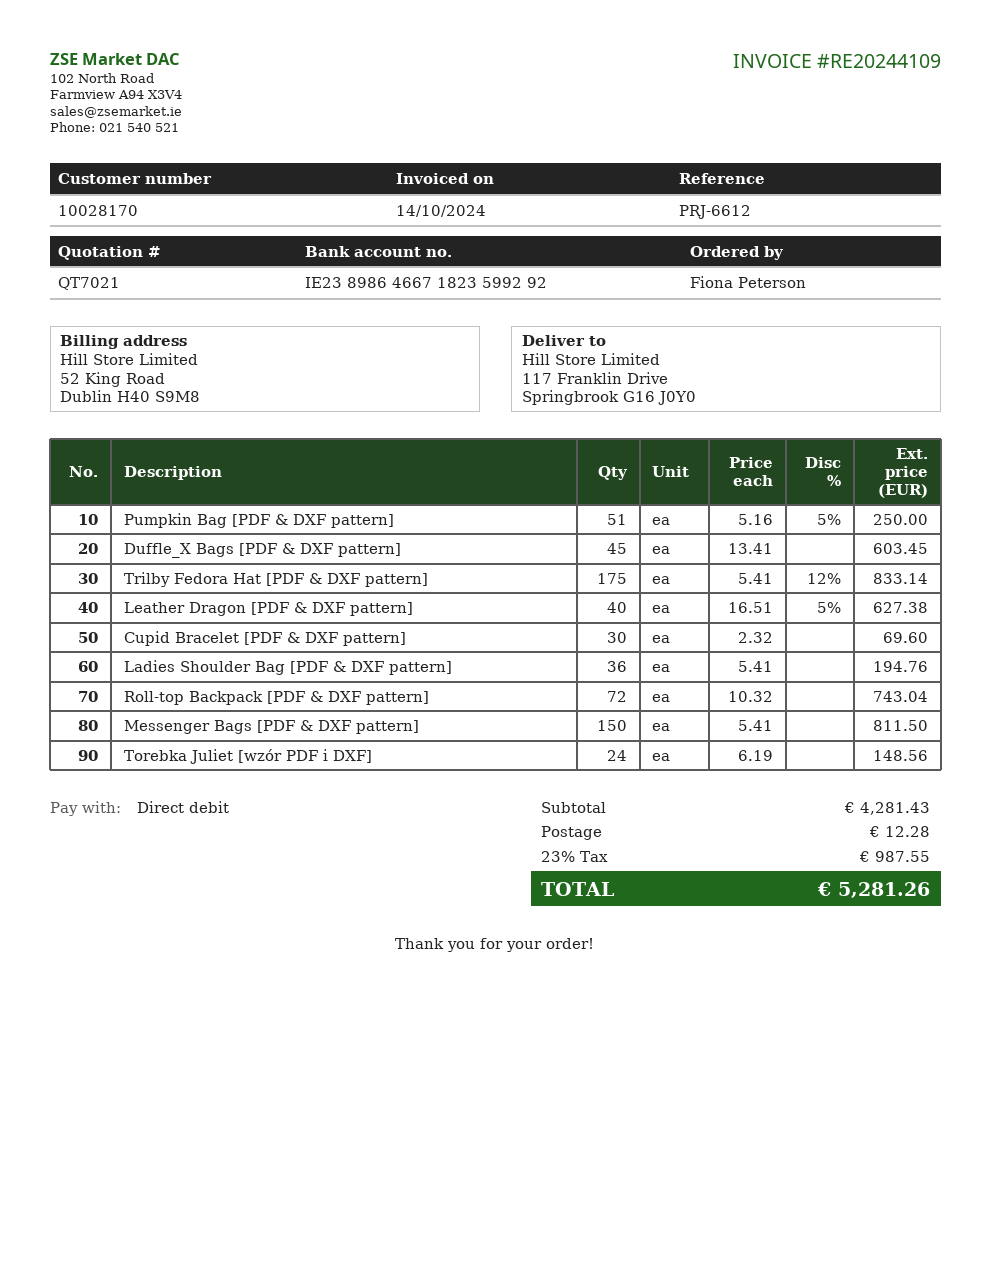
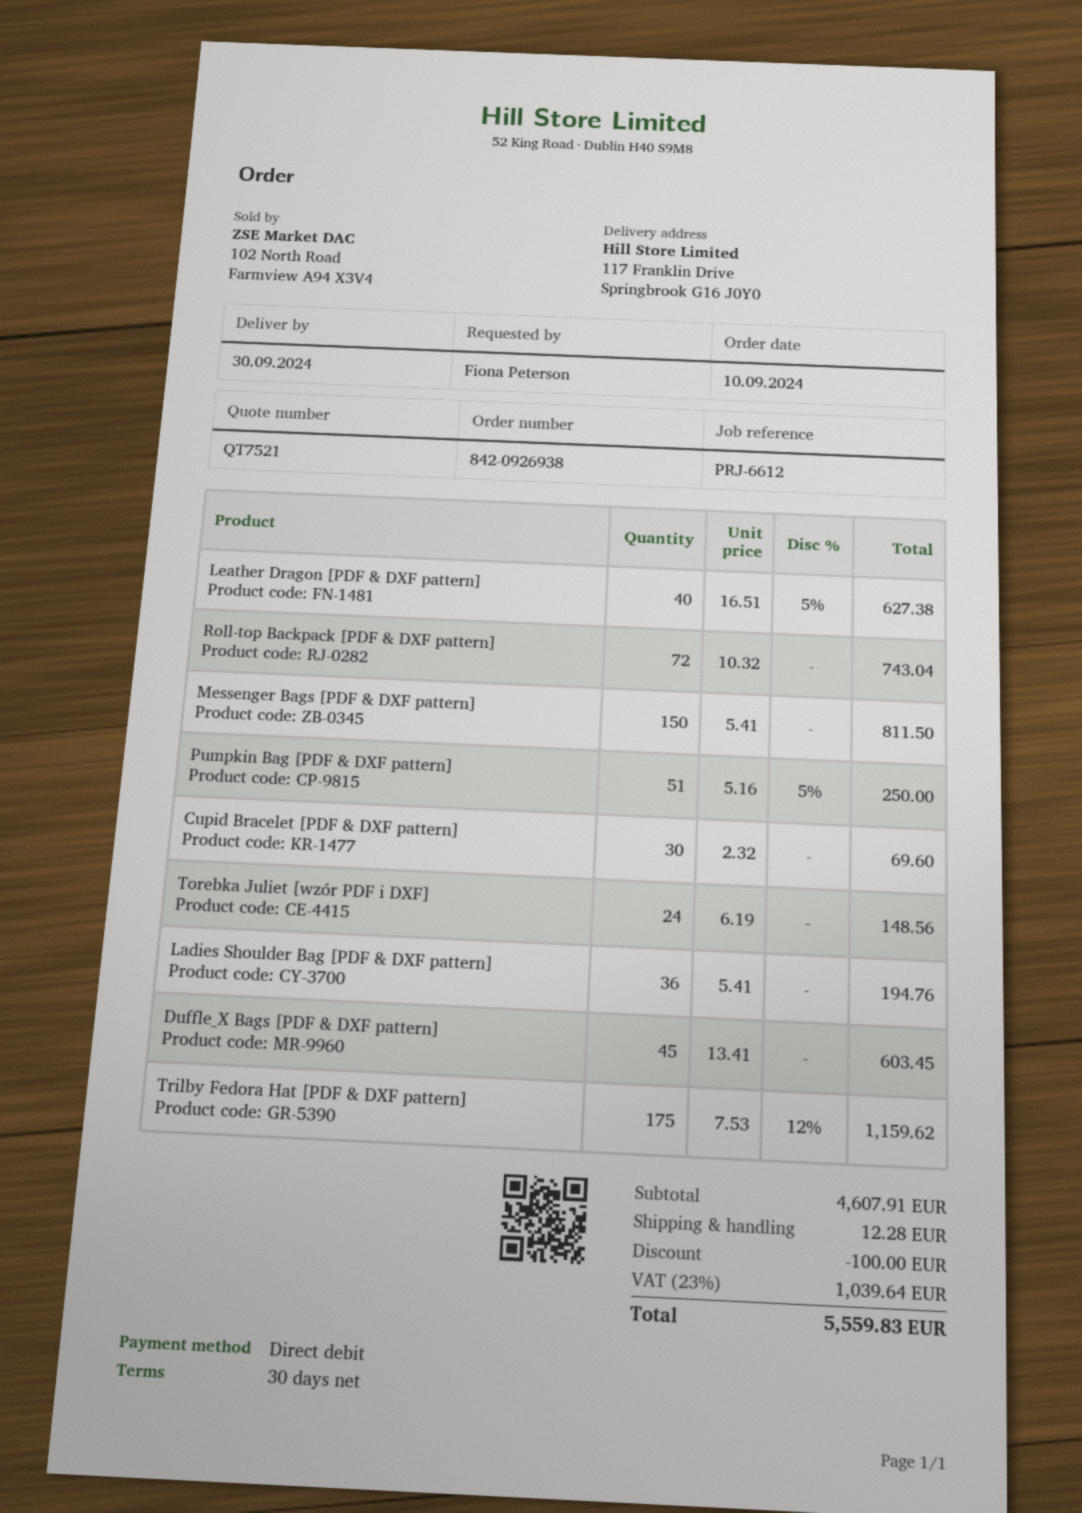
quote number: QT7021 -> QT7521
Trilby Fedora Hat [PDF & DXF pattern]: 175 x 5.41 - 12% = 833.14 -> 175 x 7.53 - 12% = 1159.62
subtotal: 4281.43 -> 4607.91
discount: none -> 100.00
tax: 23% = 987.55 -> 23% = 1039.64
total: 5281.26 -> 5559.83

